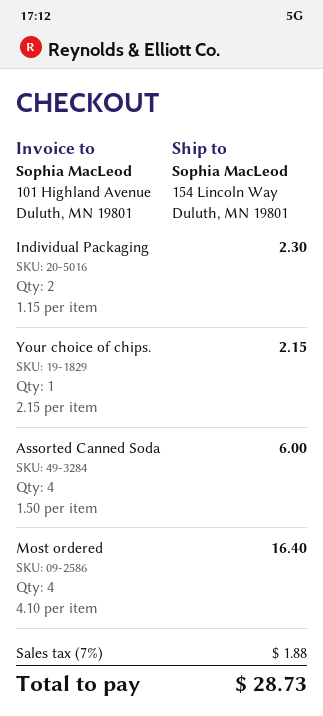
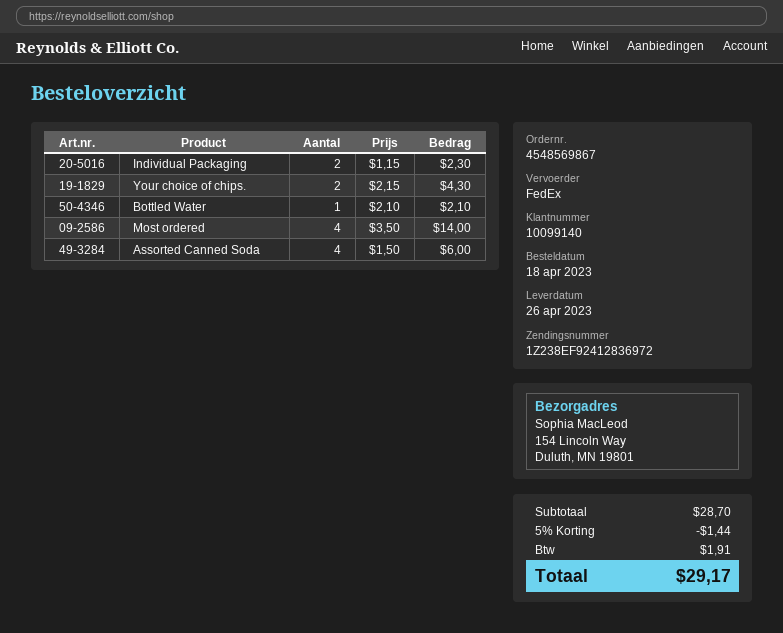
Your choice of chips.: 1 x 2.15 = 2.15 -> 2 x 2.15 = 4.30
Most ordered: 4 x 4.10 = 16.40 -> 4 x 3.50 = 14.00
Bottled Water: none -> 1 x 2.10 = 2.10
discount: none -> 5% = 1.44
tax: 1.88 -> 1.91
total: 28.73 -> 29.17

